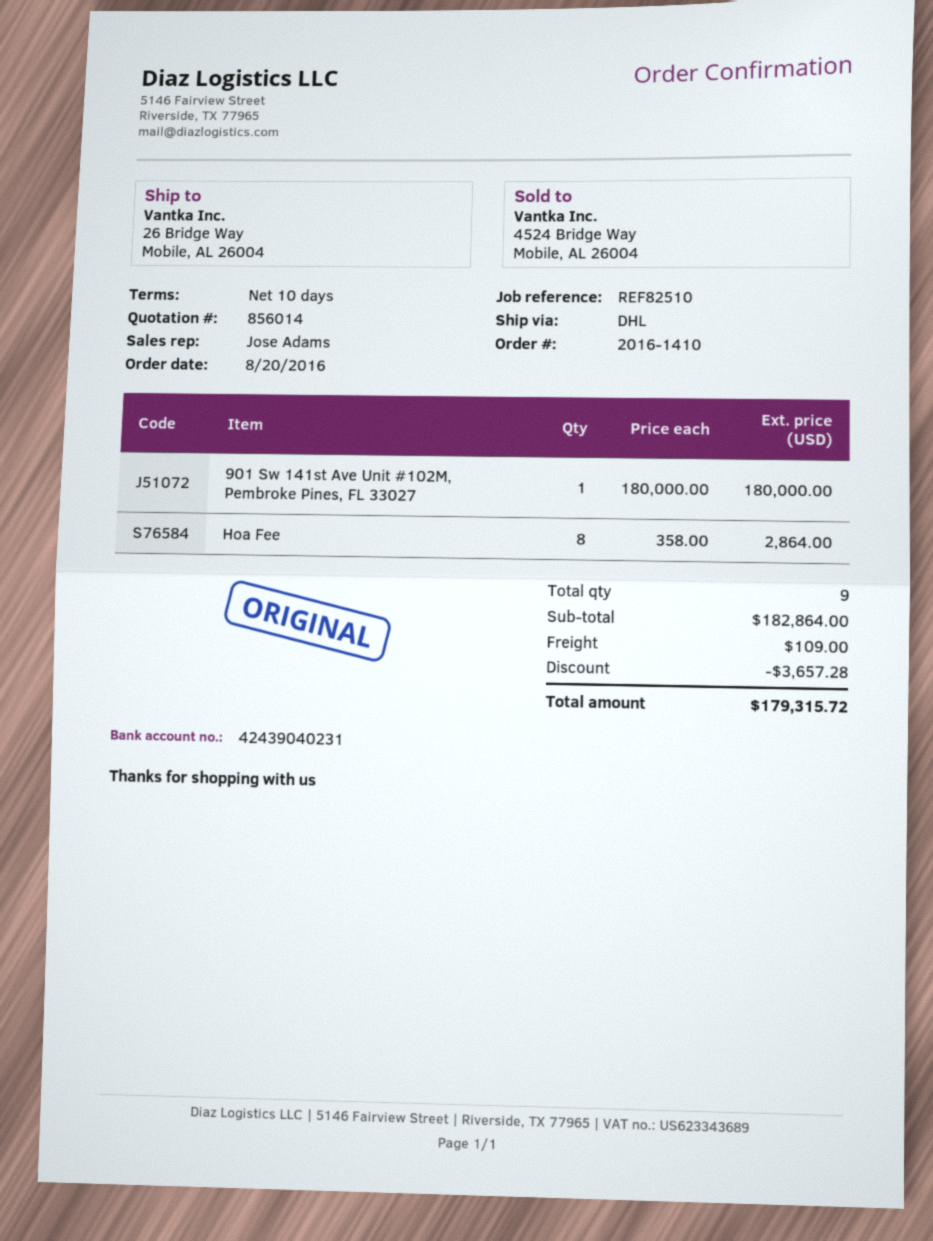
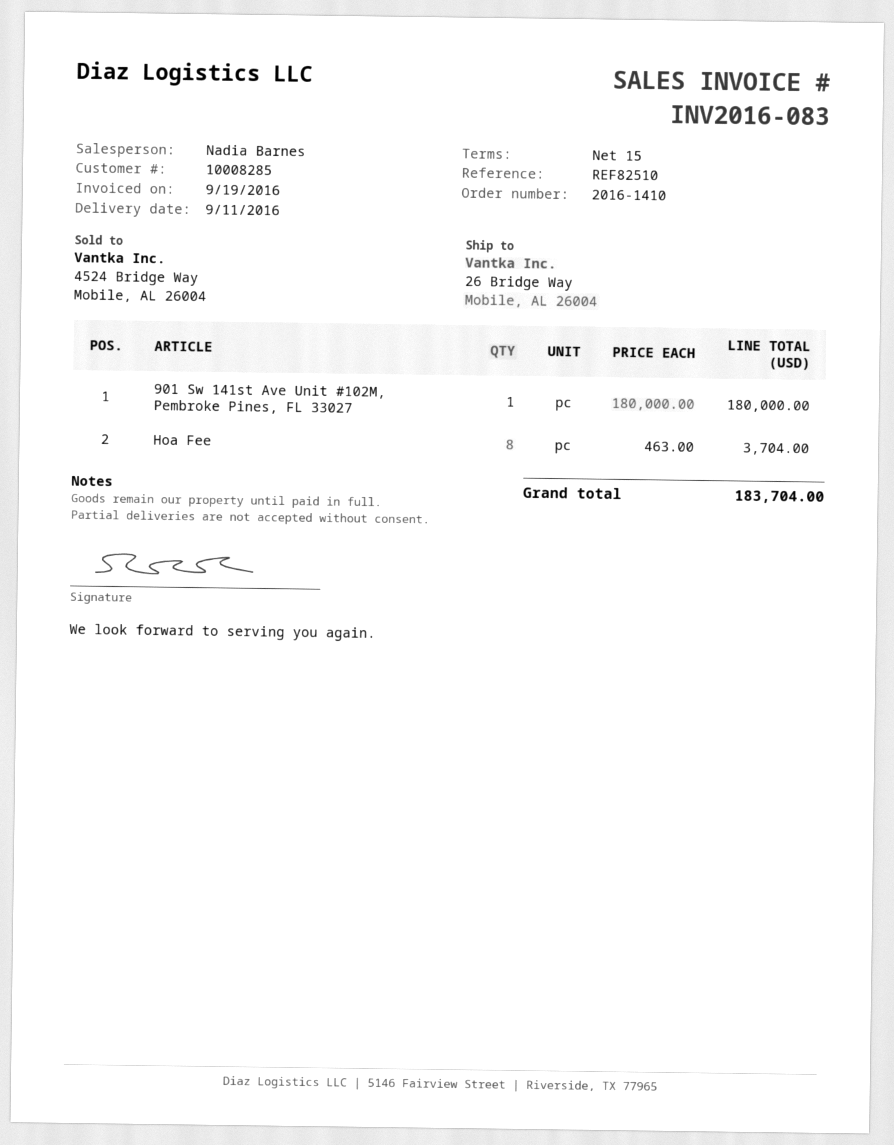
payment terms: 10 days -> 15 days
sales rep: Jose Adams -> Nadia Barnes
Hoa Fee: 8 x 358.00 = 2864.00 -> 8 x 463.00 = 3704.00
discount: 3657.28 -> none
shipping: 109.00 -> none
total: 179315.72 -> 183704.00

